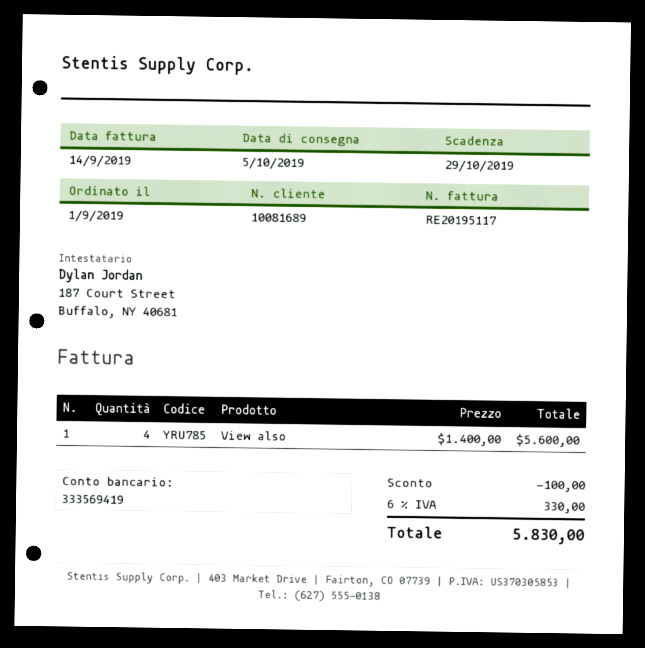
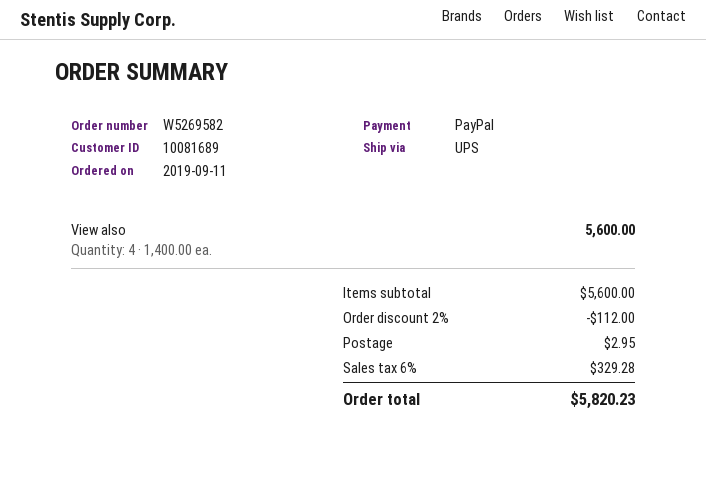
order date: 2019-09-01 -> 2019-09-11
discount: 100.00 -> 112.00
shipping: none -> 2.95
tax: 6% = 330.00 -> 6% = 329.28
total: 5830.00 -> 5820.23

